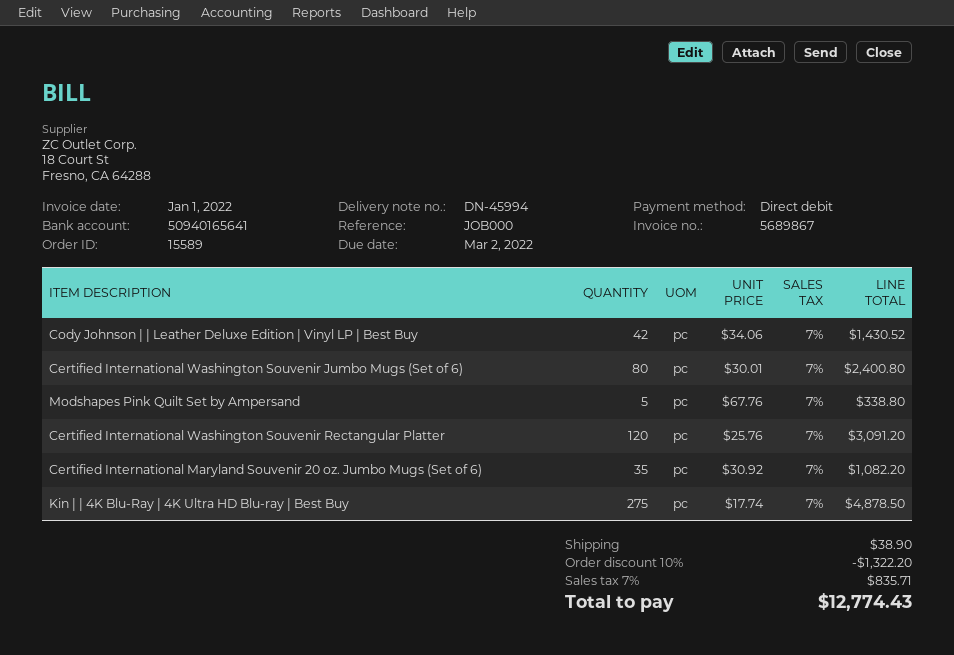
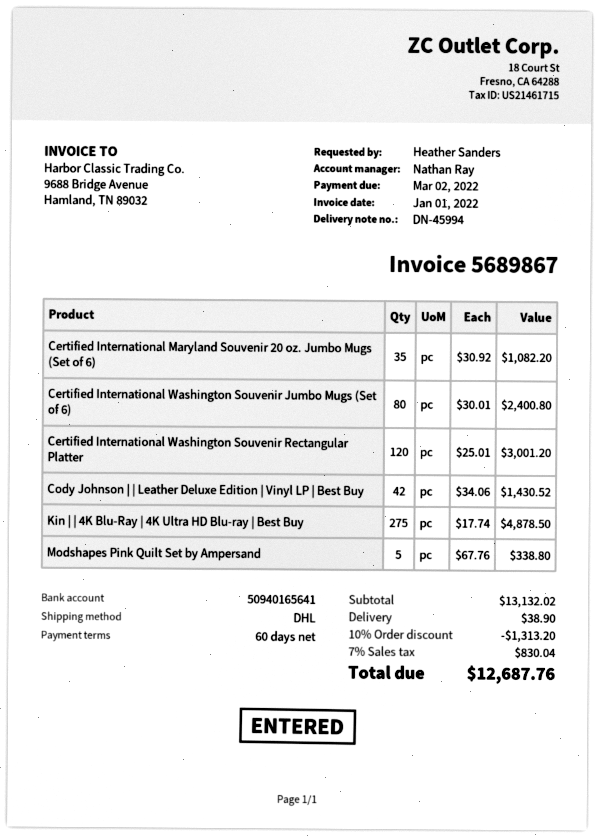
Certified International Washington Souvenir Rectangular Platter: 120 x 25.76 = 3091.20 -> 120 x 25.01 = 3001.20
discount: 10% = 1322.20 -> 10% = 1313.20
tax: 7% = 835.71 -> 7% = 830.04
total: 12774.43 -> 12687.76

